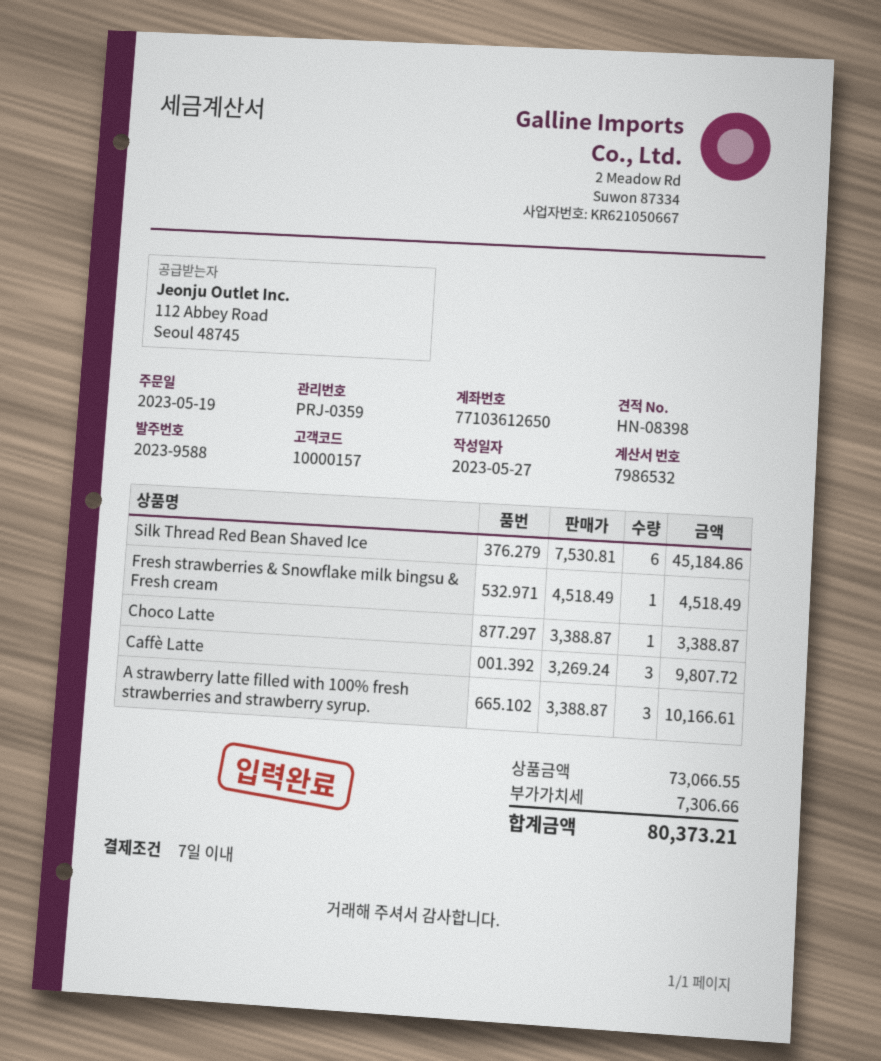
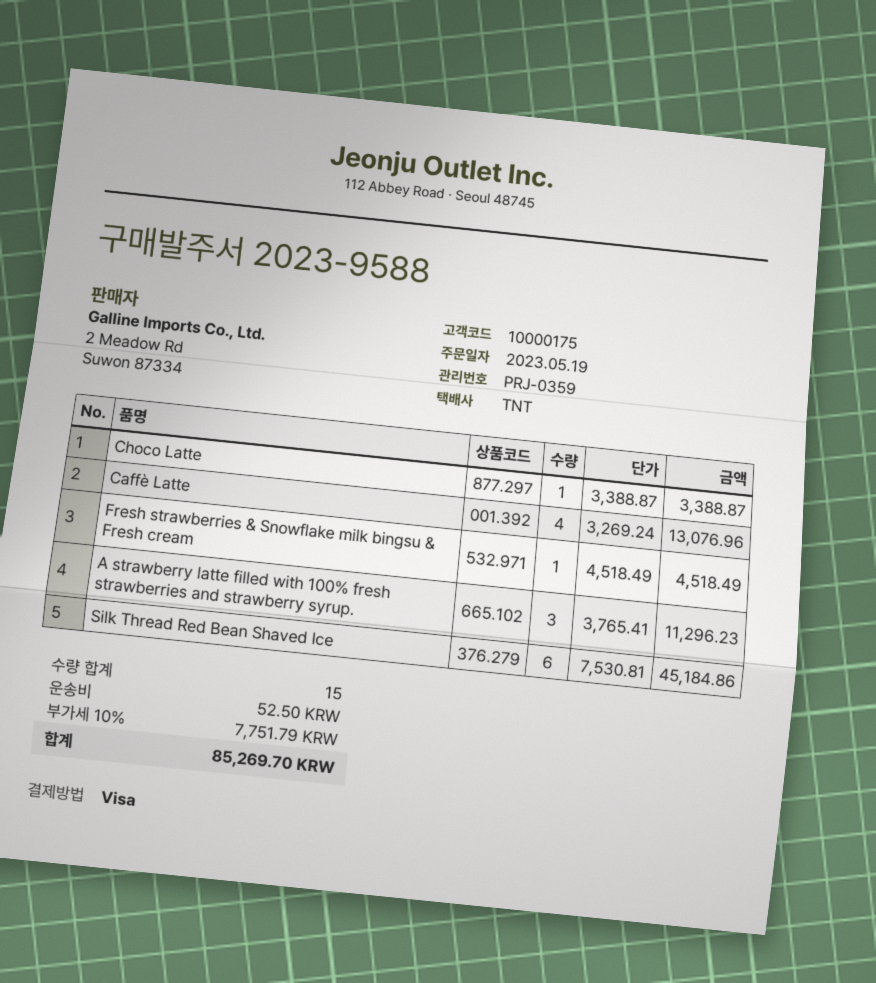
customer number: 10000157 -> 10000175
Caffè Latte: 3 x 3269.24 = 9807.72 -> 4 x 3269.24 = 13076.96
A strawberry latte filled with 100% fresh strawberries and strawberry syrup.: 3 x 3388.87 = 10166.61 -> 3 x 3765.41 = 11296.23
shipping: none -> 52.50
tax: 7306.66 -> 7751.79
total: 80373.21 -> 85269.70

